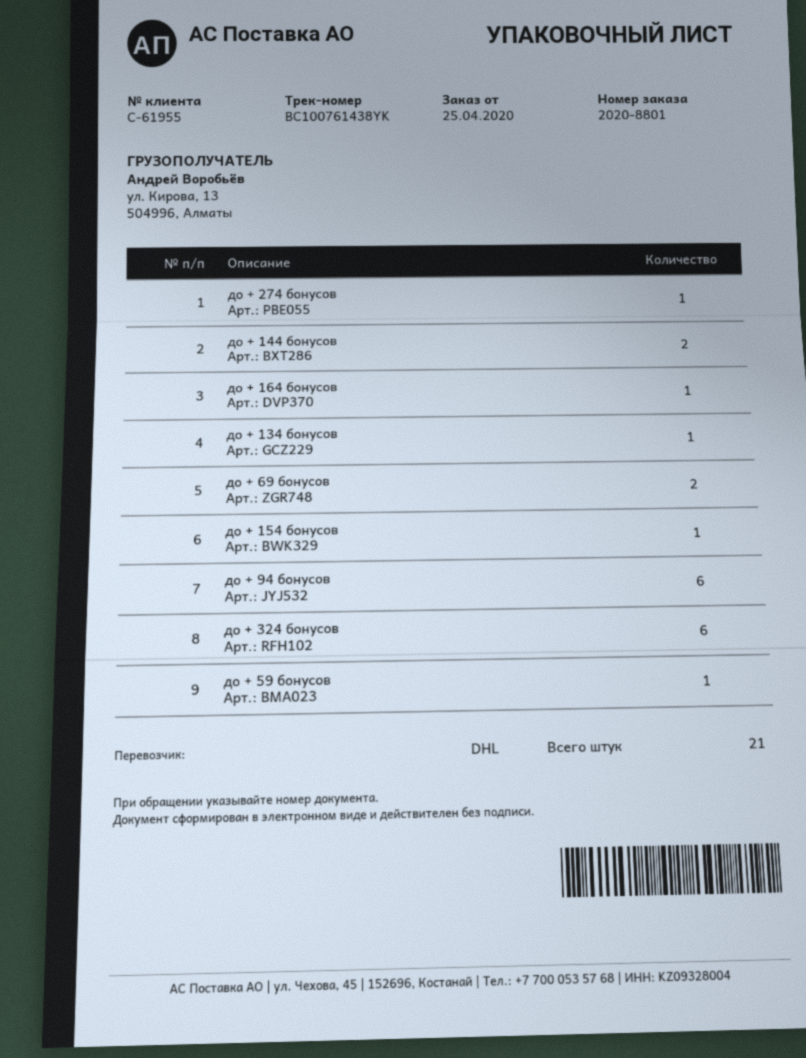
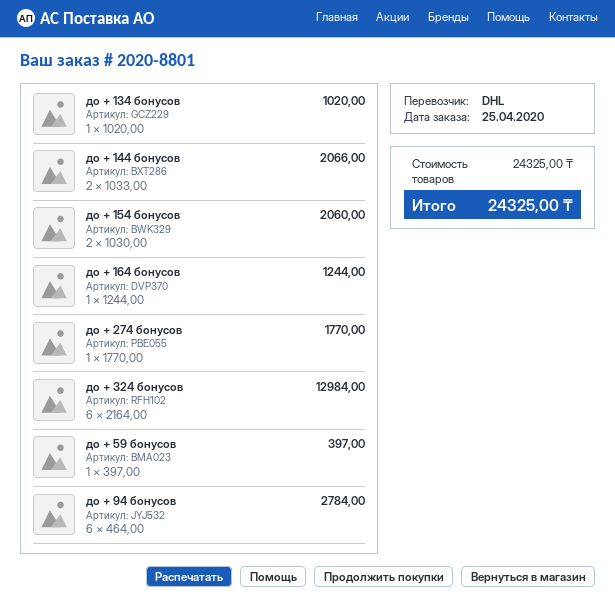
до + 69 бонусов: 2 -> none
до + 154 бонусов: 1 -> 2

